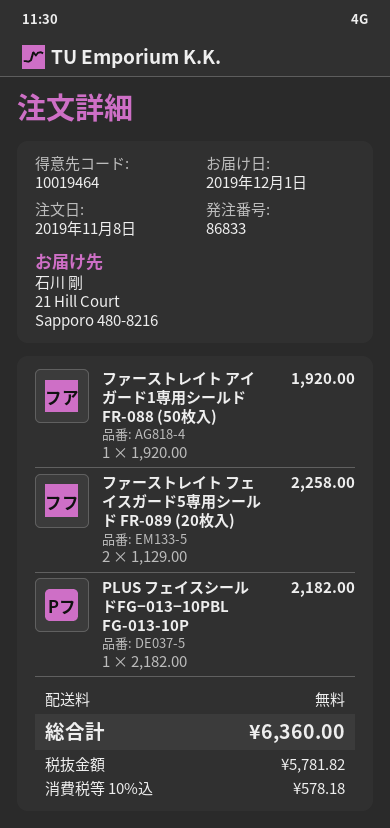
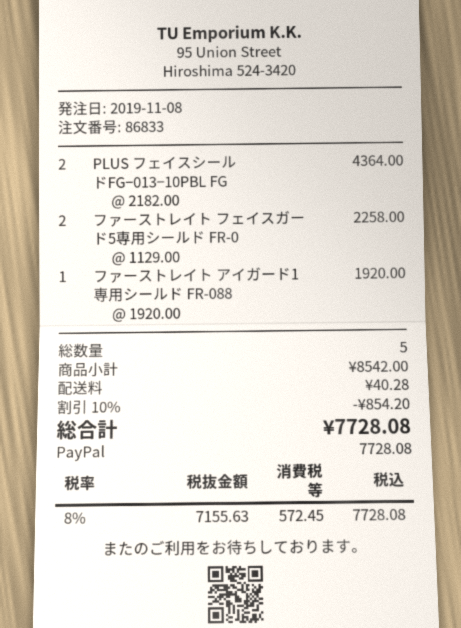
PLUS フェイスシールドFG−013−10PBL FG-013-10P: 1 x 2182.00 = 2182.00 -> 2 x 2182.00 = 4364.00
discount: none -> 10% = 854.20
shipping: 0.00 -> 40.28
net: 5781.82 -> 7155.63
tax: 10% = 578.18 -> 8% = 572.45
total: 6360.00 -> 7728.08

